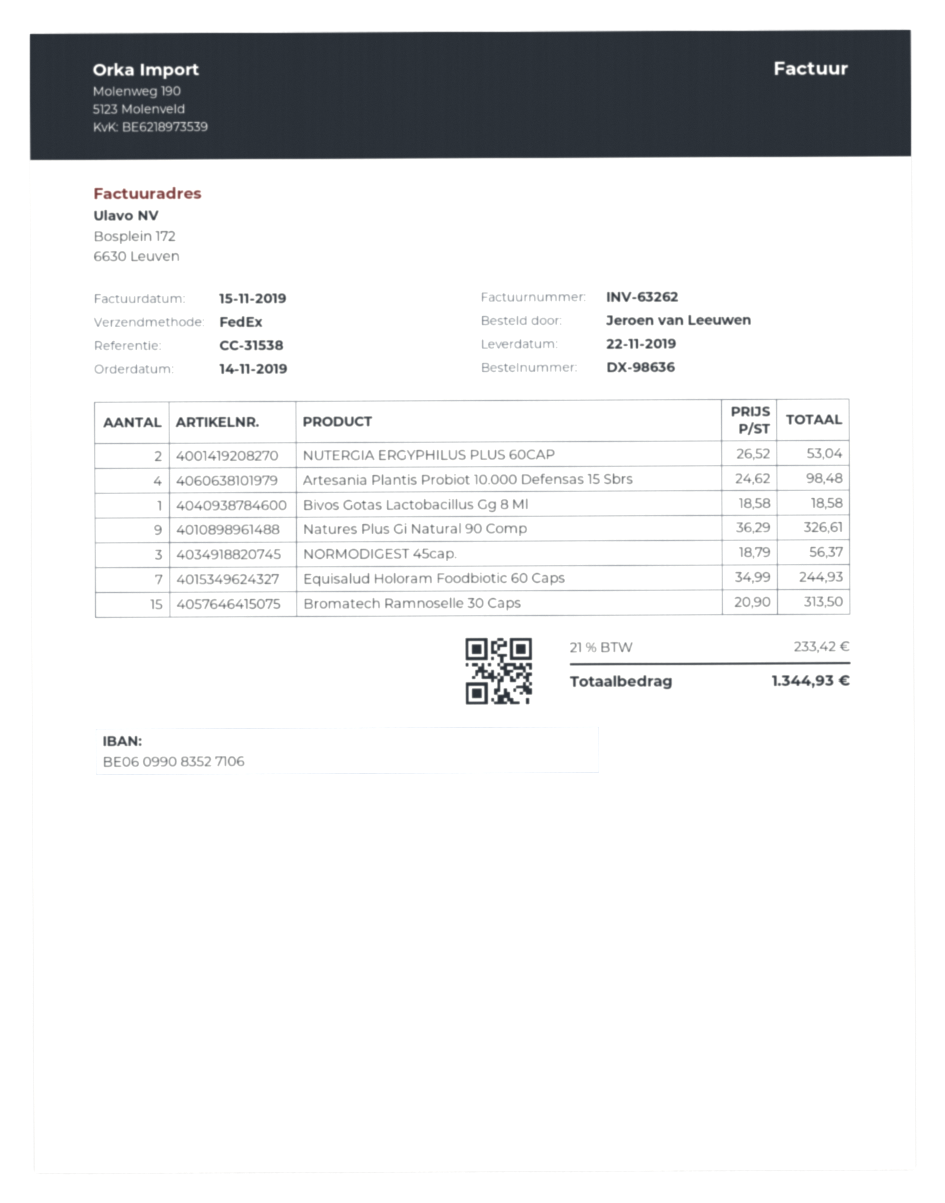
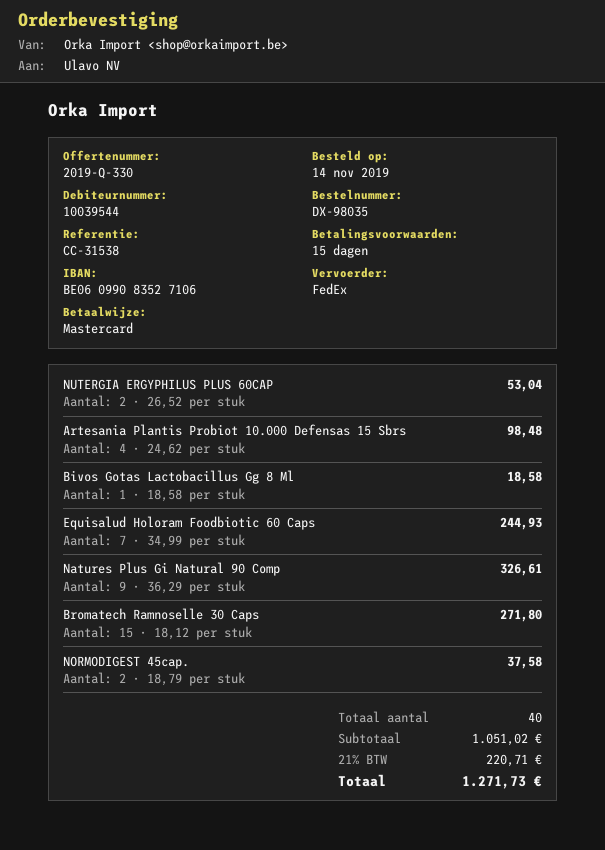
order number: DX-98636 -> DX-98035
NORMODIGEST 45cap.: 3 x 18.79 = 56.37 -> 2 x 18.79 = 37.58
Bromatech Ramnoselle 30 Caps: 15 x 20.90 = 313.50 -> 15 x 18.12 = 271.80
tax: 21% = 233.42 -> 21% = 220.71
total: 1344.93 -> 1271.73

